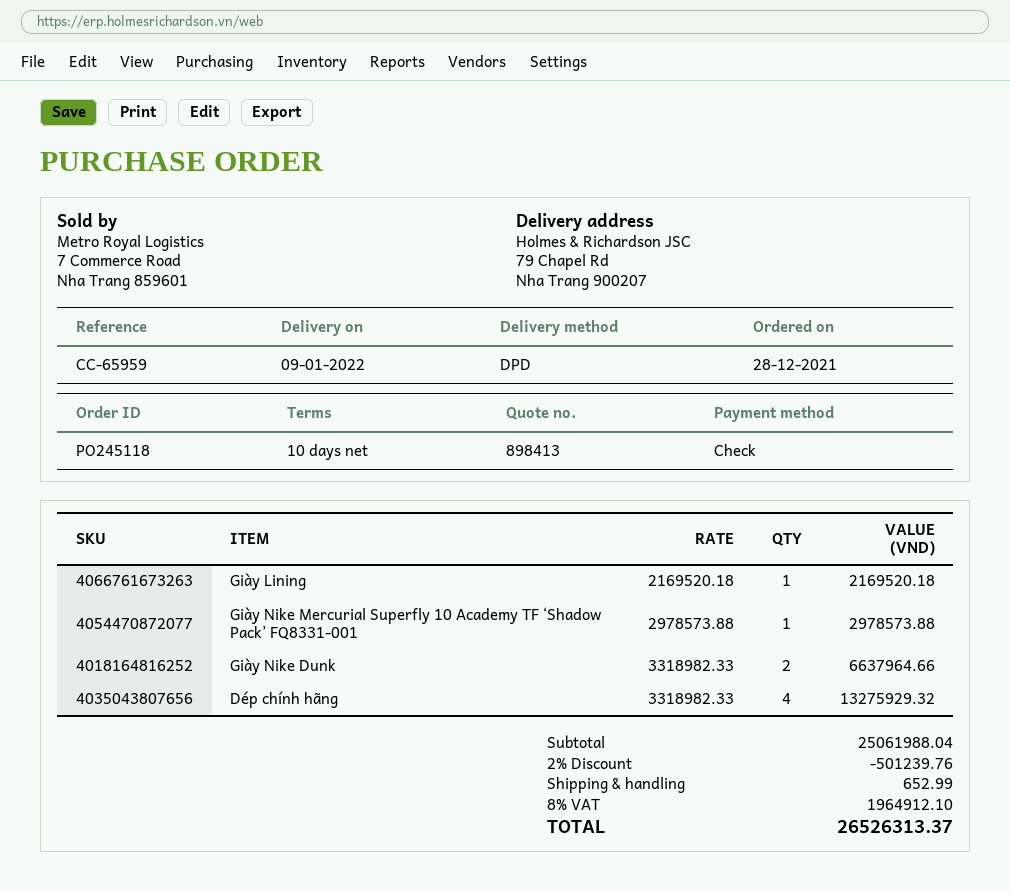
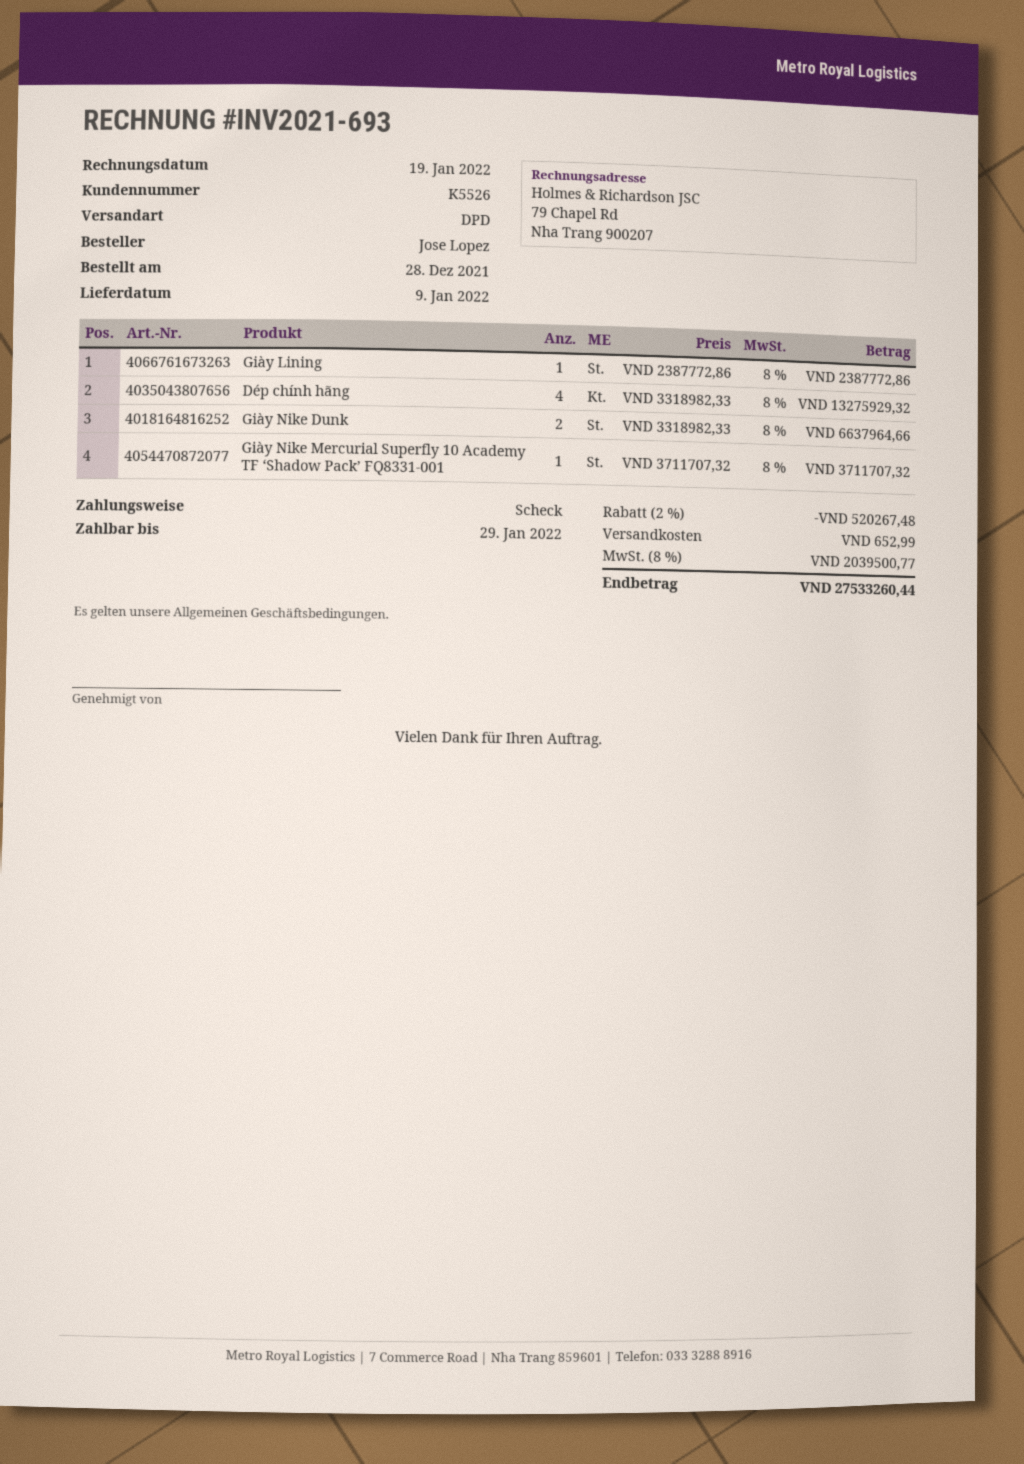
Giày Lining: 1 x 2169520.18 = 2169520.18 -> 1 x 2387772.86 = 2387772.86
Giày Nike Mercurial Superfly 10 Academy TF ‘Shadow Pack’ FQ8331-001: 1 x 2978573.88 = 2978573.88 -> 1 x 3711707.32 = 3711707.32
discount: 2% = 501239.76 -> 2% = 520267.48
tax: 8% = 1964912.10 -> 8% = 2039500.77
total: 26526313.37 -> 27533260.44

